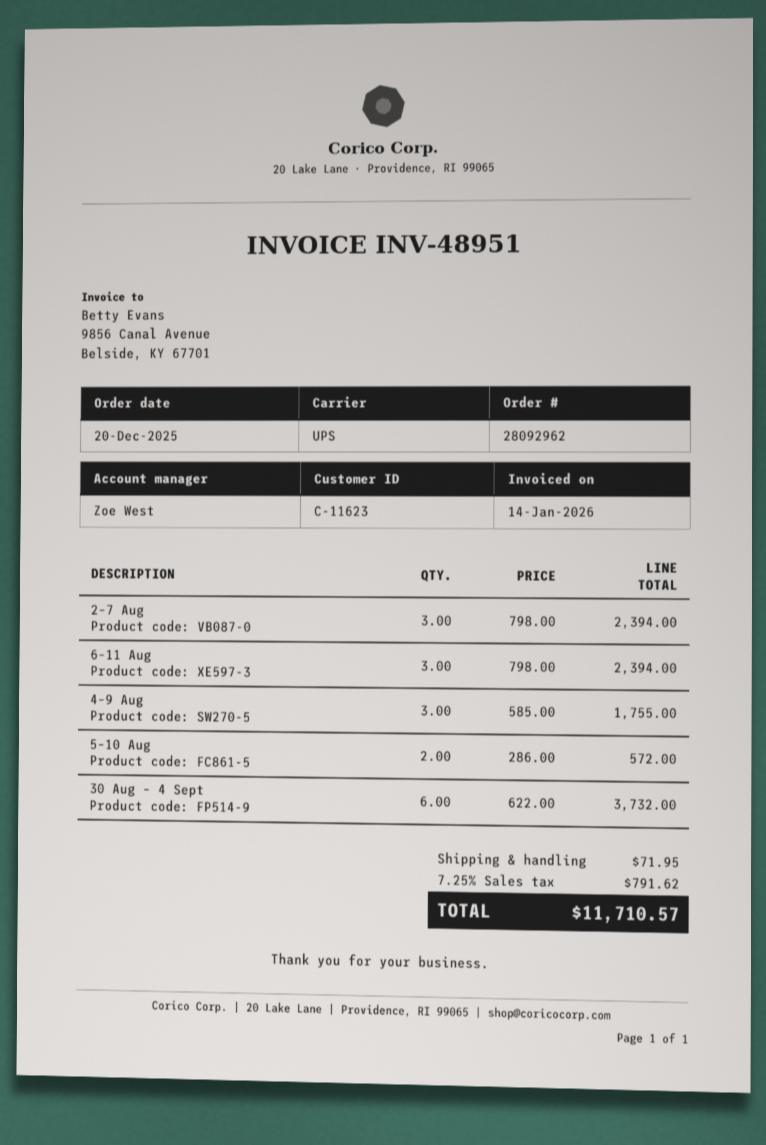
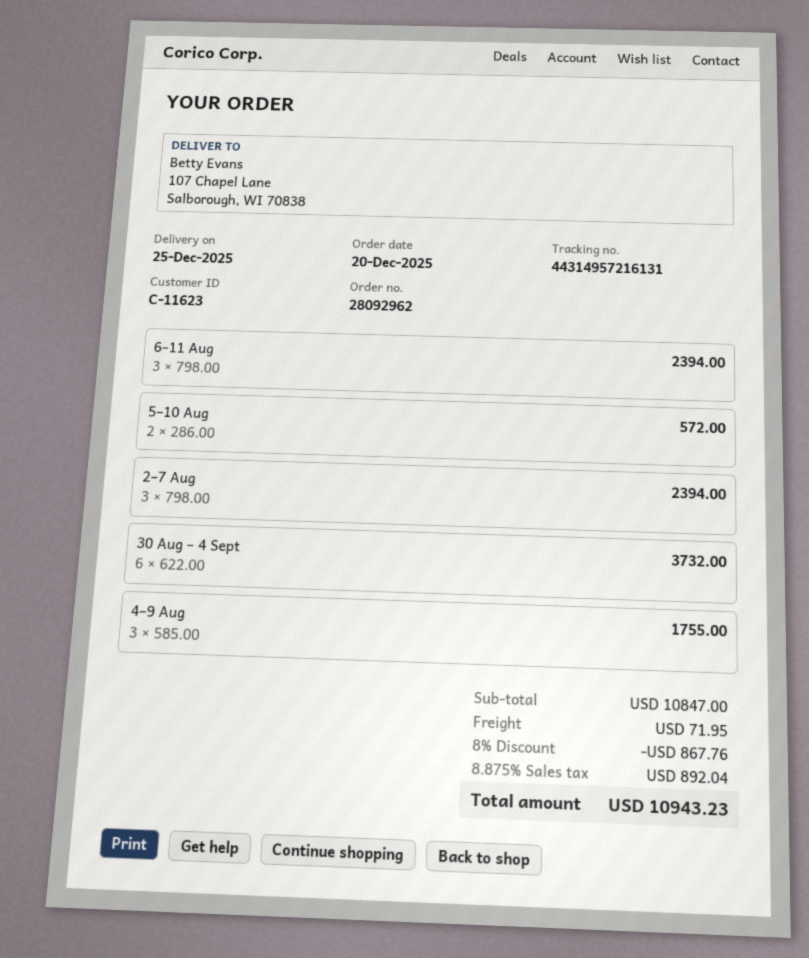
discount: none -> 8% = 867.76
tax: 7.25% = 791.62 -> 8.875% = 892.04
total: 11710.57 -> 10943.23

